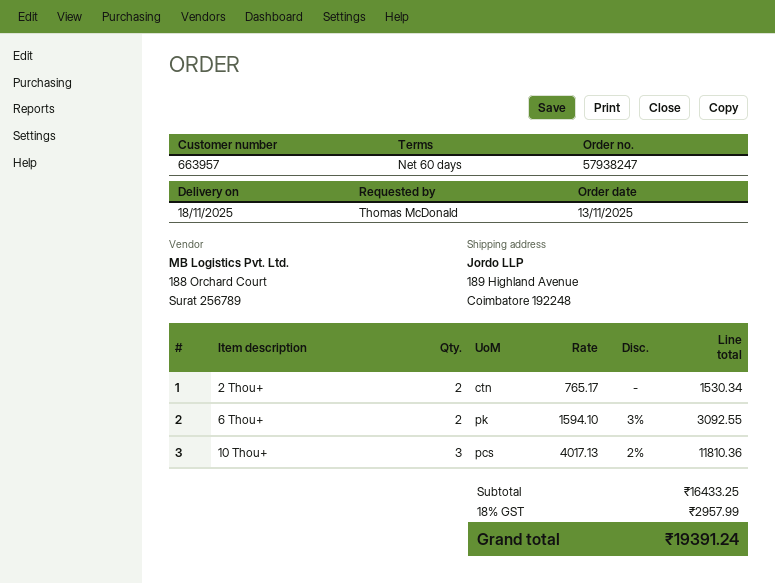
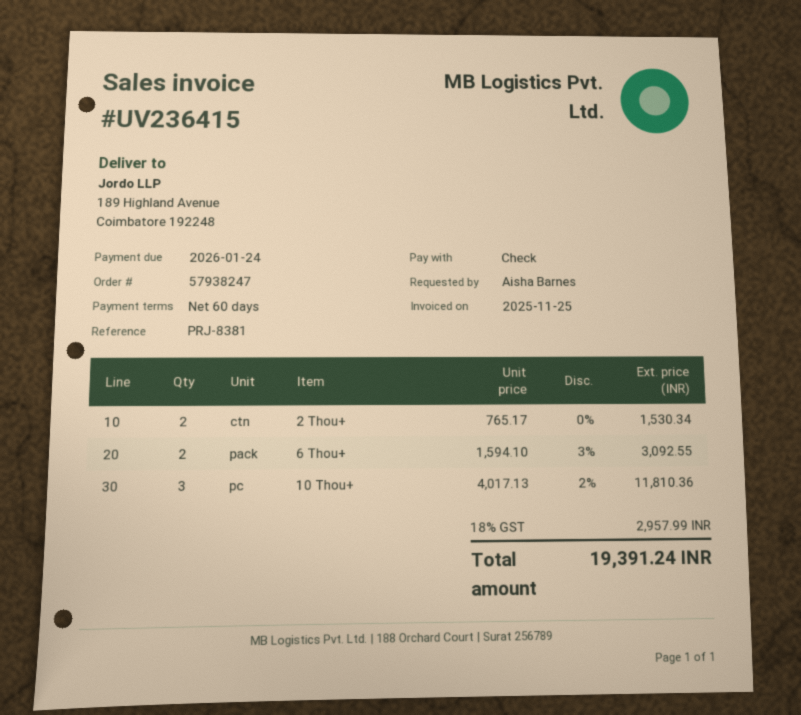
ordered by: Thomas McDonald -> Aisha Barnes

